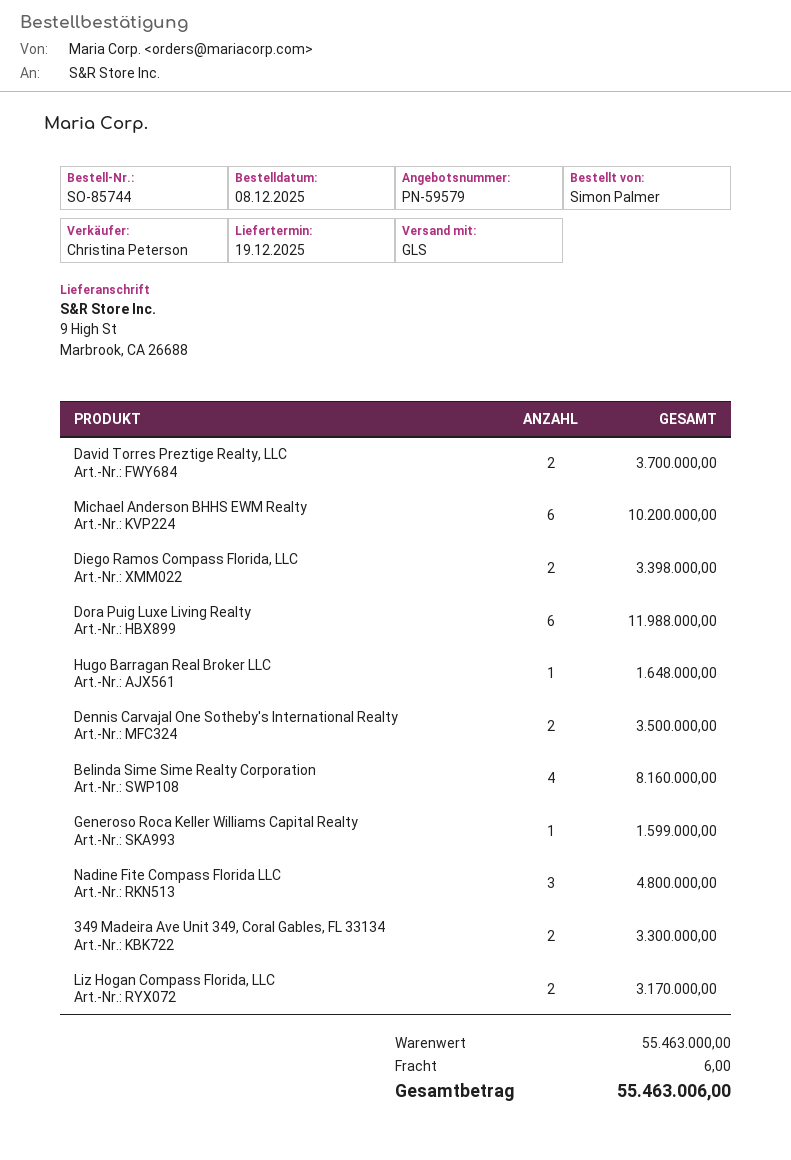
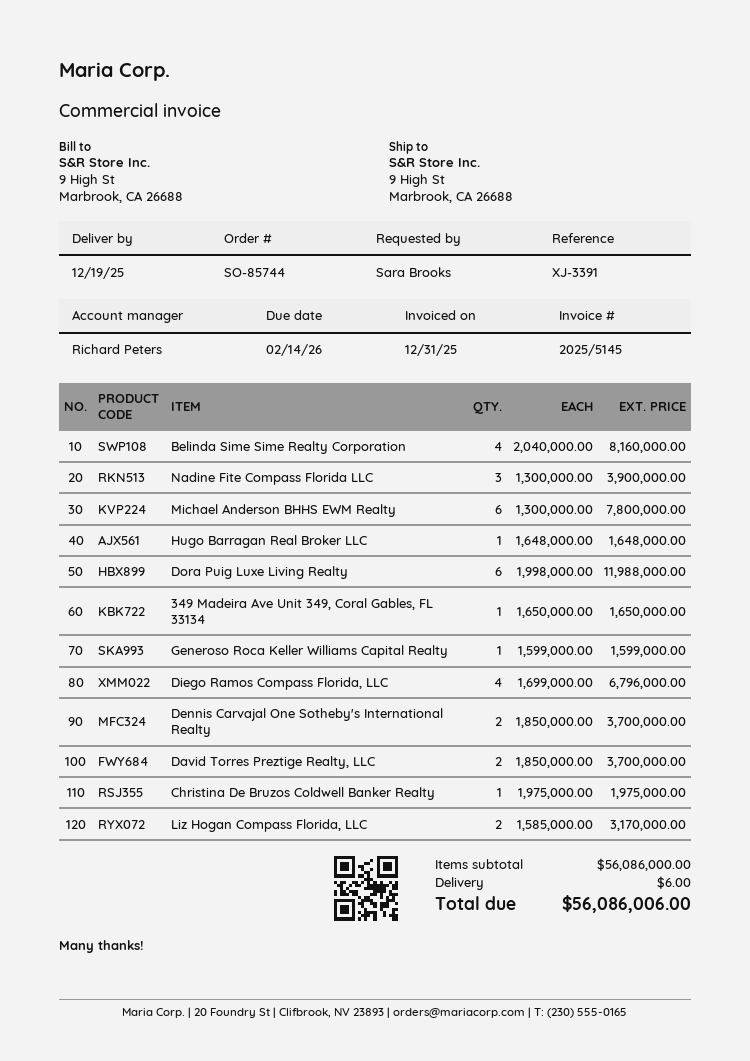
ordered by: Simon Palmer -> Sara Brooks
sales rep: Christina Peterson -> Richard Peters
Michael Anderson BHHS EWM Realty: 6 for 10200000.00 -> 6 for 7800000.00
Diego Ramos Compass Florida, LLC: 2 for 3398000.00 -> 4 for 6796000.00
Dennis Carvajal One Sotheby's International Realty: 2 for 3500000.00 -> 2 for 3700000.00
Nadine Fite Compass Florida LLC: 3 for 4800000.00 -> 3 for 3900000.00
349 Madeira Ave Unit 349, Coral Gables, FL 33134: 2 for 3300000.00 -> 1 for 1650000.00
Christina De Bruzos Coldwell Banker Realty: none -> 1 for 1975000.00
subtotal: 55463000.00 -> 56086000.00
total: 55463006.00 -> 56086006.00

